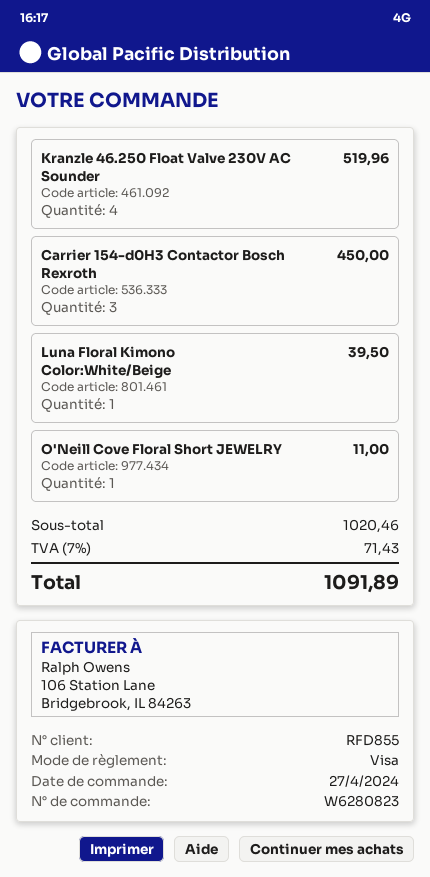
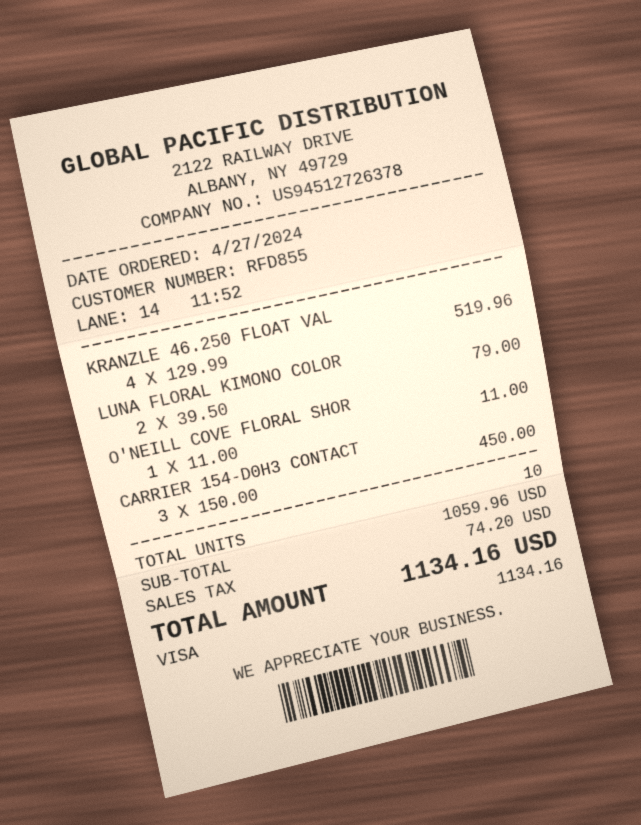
Luna Floral Kimono Color:White/Beige: 1 for 39.50 -> 2 for 79.00
subtotal: 1020.46 -> 1059.96
tax: 71.43 -> 74.20
total: 1091.89 -> 1134.16

